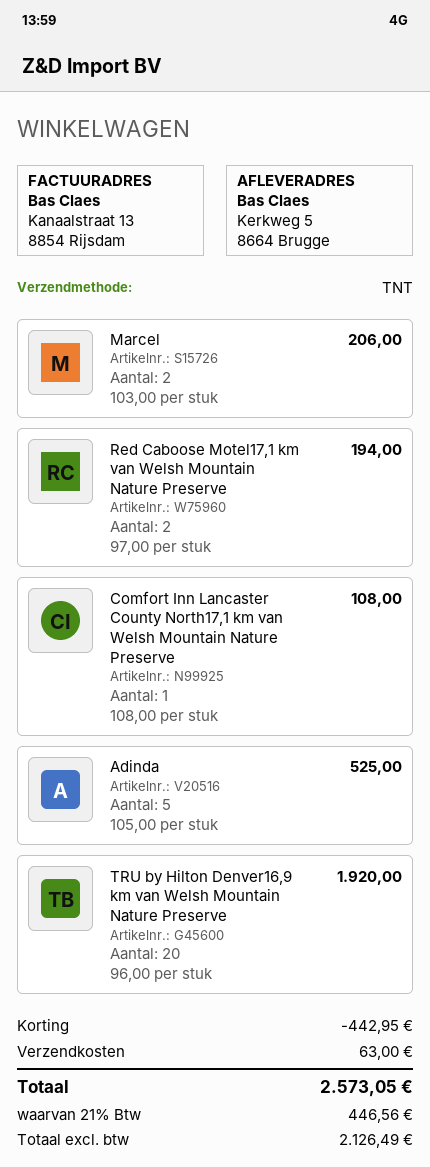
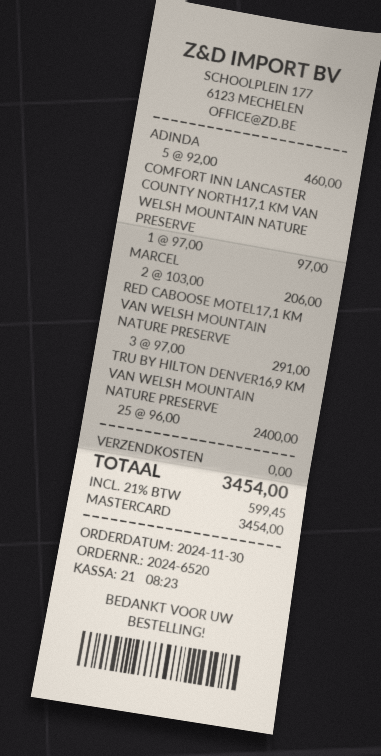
Red Caboose Motel17,1 km van Welsh Mountain Nature Preserve: 2 x 97.00 = 194.00 -> 3 x 97.00 = 291.00
Comfort Inn Lancaster County North17,1 km van Welsh Mountain Nature Preserve: 1 x 108.00 = 108.00 -> 1 x 97.00 = 97.00
Adinda: 5 x 105.00 = 525.00 -> 5 x 92.00 = 460.00
TRU by Hilton Denver16,9 km van Welsh Mountain Nature Preserve: 20 x 96.00 = 1920.00 -> 25 x 96.00 = 2400.00
discount: 442.95 -> none
shipping: 63.00 -> 0.00
tax: 21% = 446.56 -> 21% = 599.45
total: 2573.05 -> 3454.00

